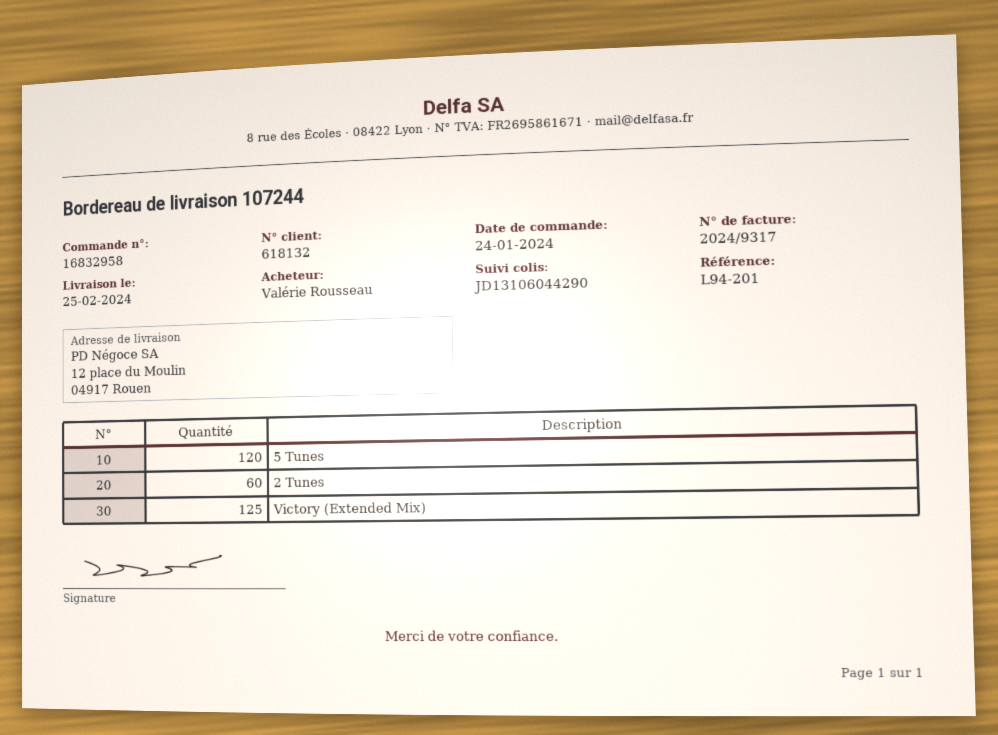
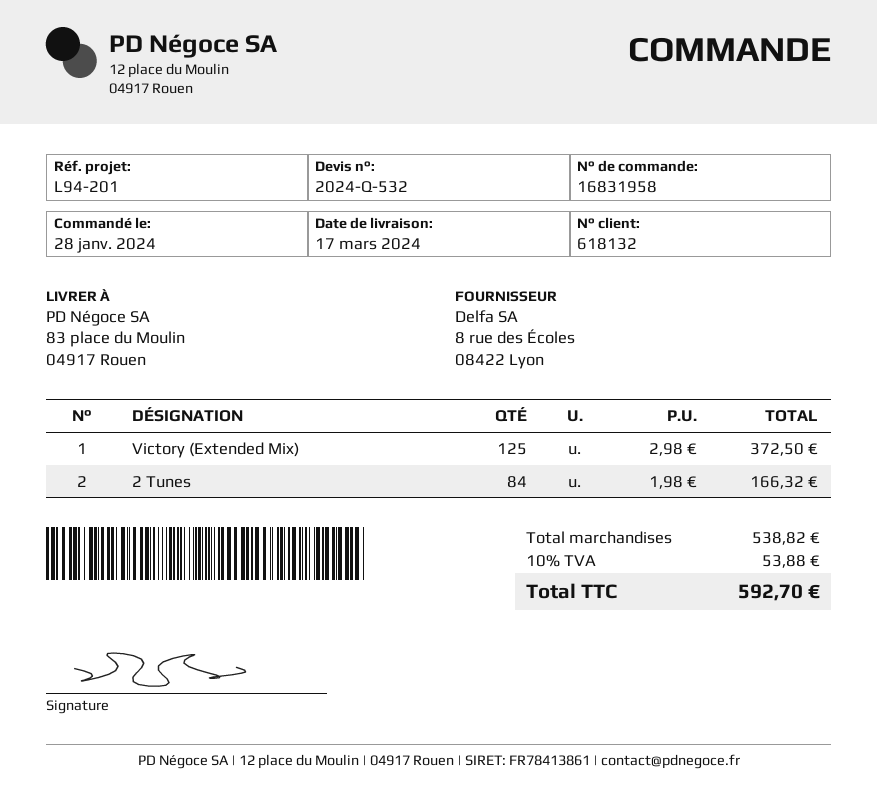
order number: 16832958 -> 16831958
order date: 2024-01-24 -> 2024-01-28
delivery date: 2024-02-25 -> 2024-03-17
ship to: 12 place du Moulin, 04917 Rouen -> 83 place du Moulin, 04917 Rouen
5 Tunes: 120 -> none
2 Tunes: 60 -> 84

